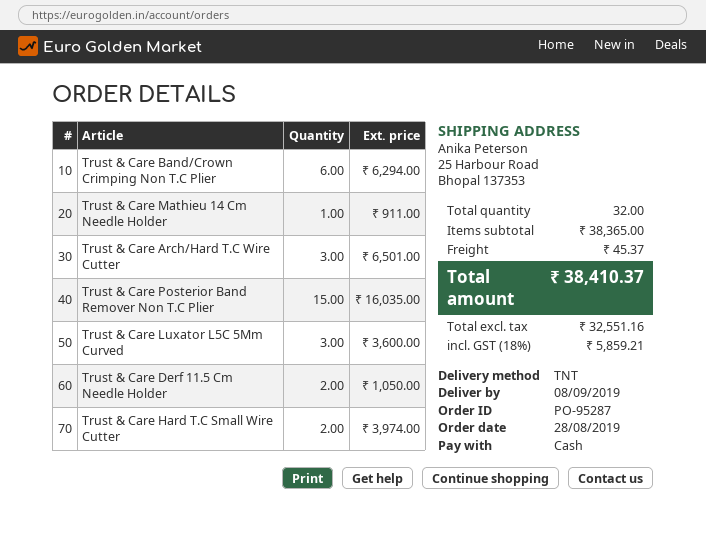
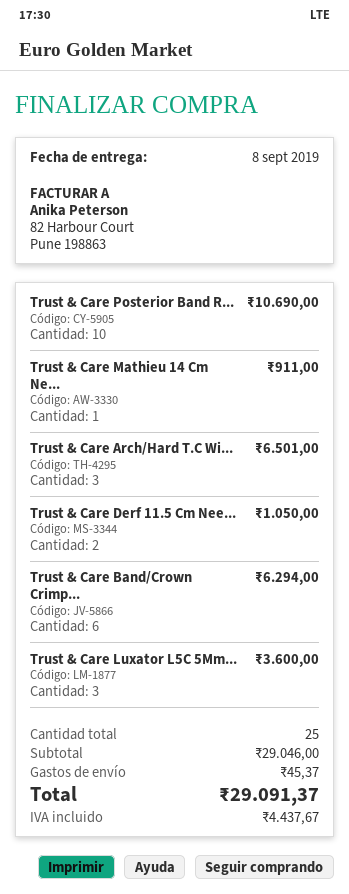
Trust & Care Posterior Band Remover Non T.C Plier: 15 for 16035.00 -> 10 for 10690.00
Trust & Care Hard T.C Small Wire Cutter: 2 for 3974.00 -> none
total quantity: 32 -> 25
subtotal: 38365.00 -> 29046.00
tax: 5859.21 -> 4437.67
total: 38410.37 -> 29091.37

